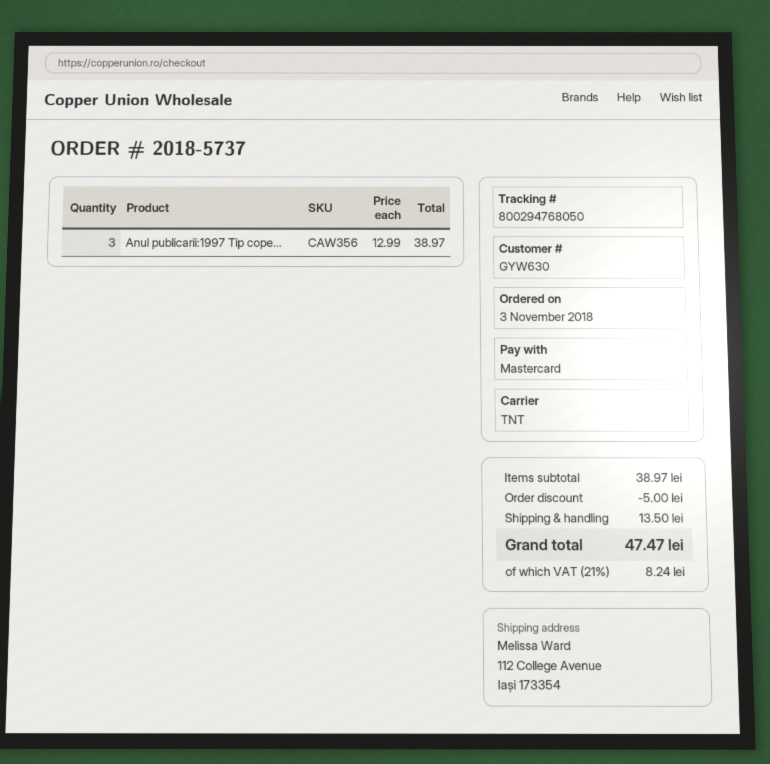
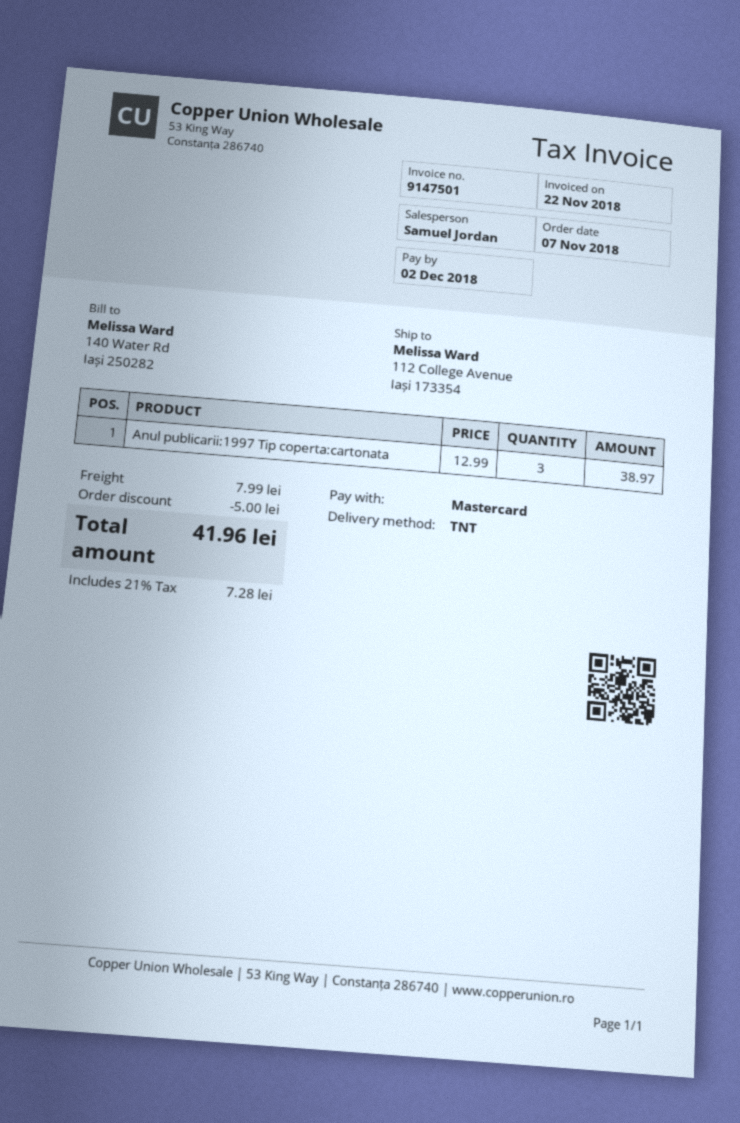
order date: 2018-11-03 -> 2018-11-07
shipping: 13.50 -> 7.99
tax: 21% = 8.24 -> 21% = 7.28
total: 47.47 -> 41.96

